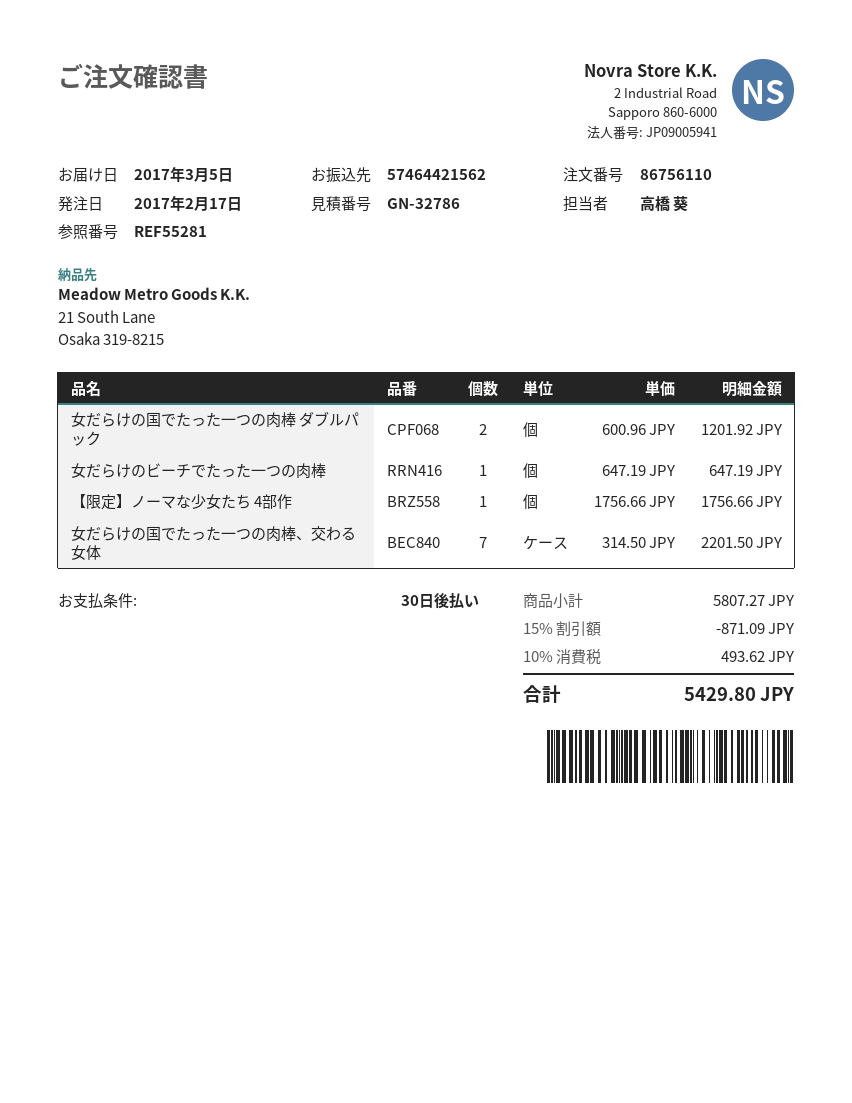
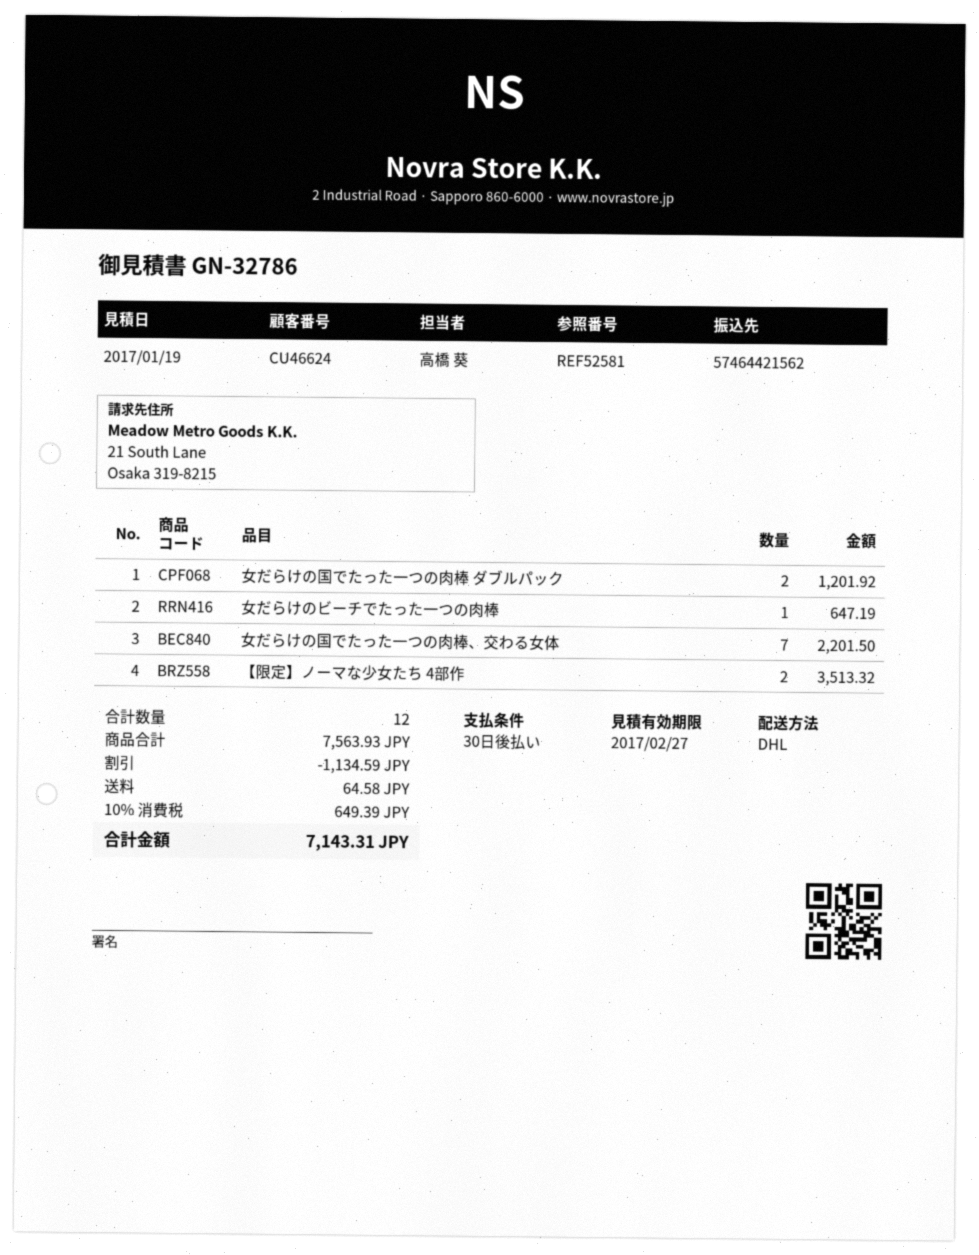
reference: REF55281 -> REF52581
【限定】ノーマな少女たち 4部作: 1 for 1756.66 -> 2 for 3513.32
subtotal: 5807.27 -> 7563.93
discount: 871.09 -> 1134.59
shipping: none -> 64.58
tax: 10% = 493.62 -> 10% = 649.39
total: 5429.80 -> 7143.31

